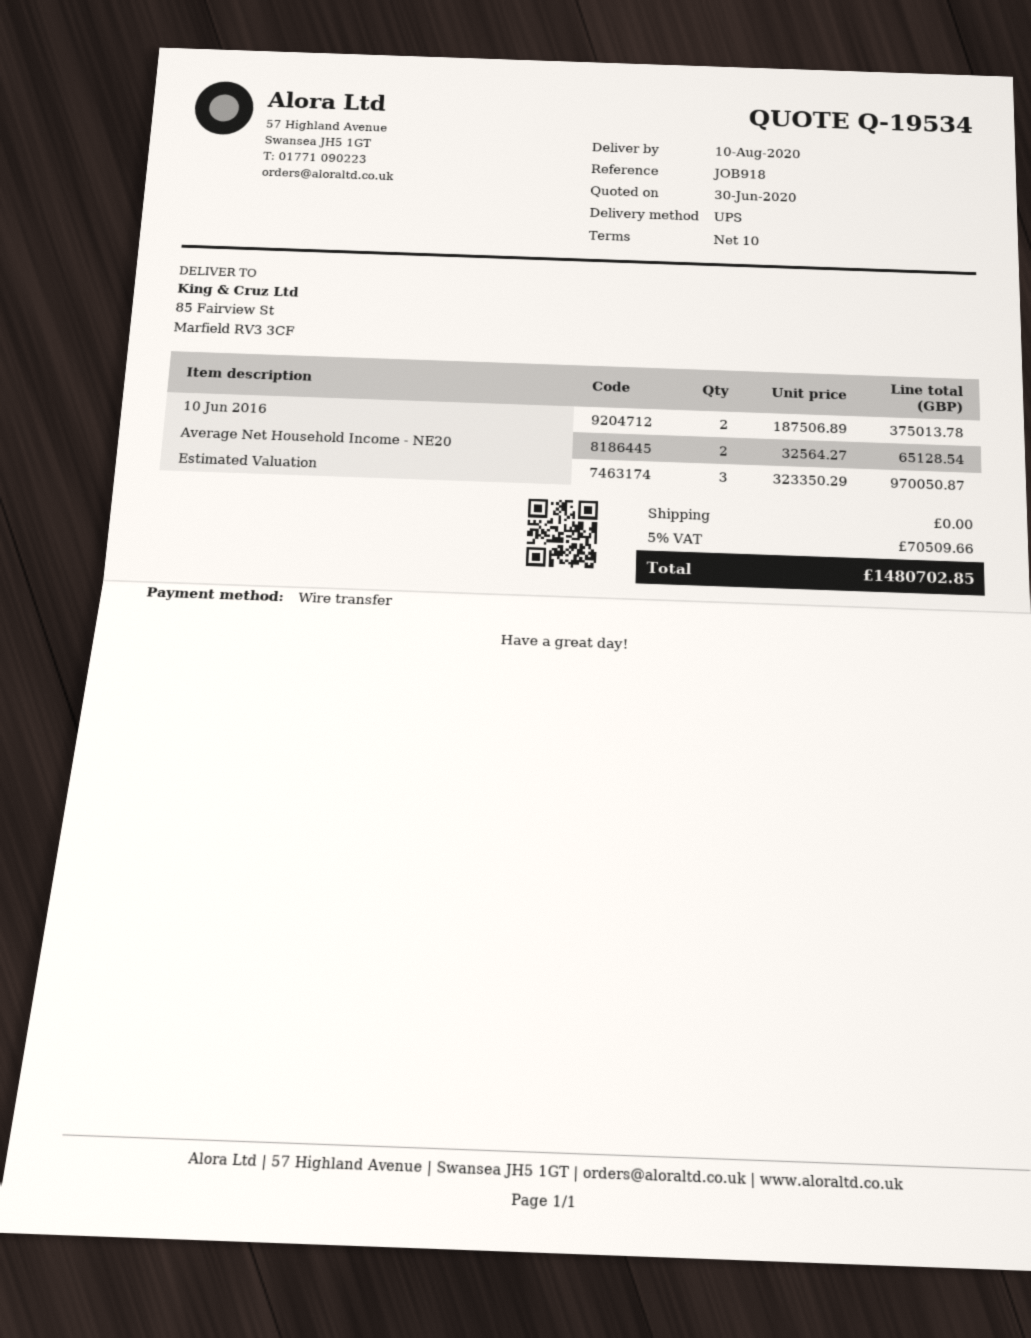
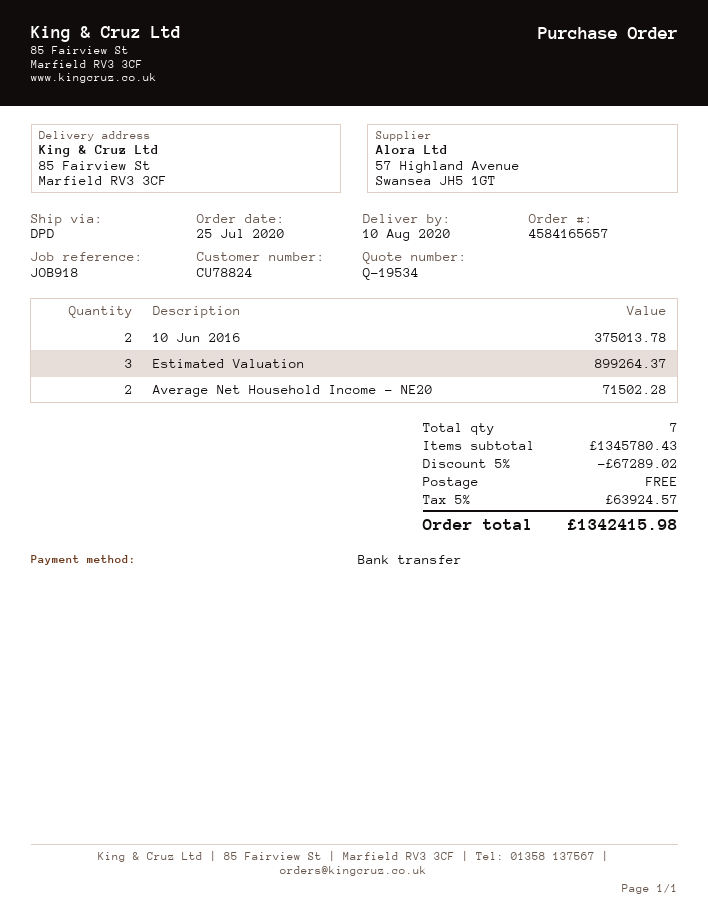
shipping method: UPS -> DPD
Average Net Household Income - NE20: 2 for 65128.54 -> 2 for 71502.28
Estimated Valuation: 3 for 970050.87 -> 3 for 899264.37
discount: none -> 5% = 67289.02
tax: 5% = 70509.66 -> 5% = 63924.57
total: 1480702.85 -> 1342415.98

